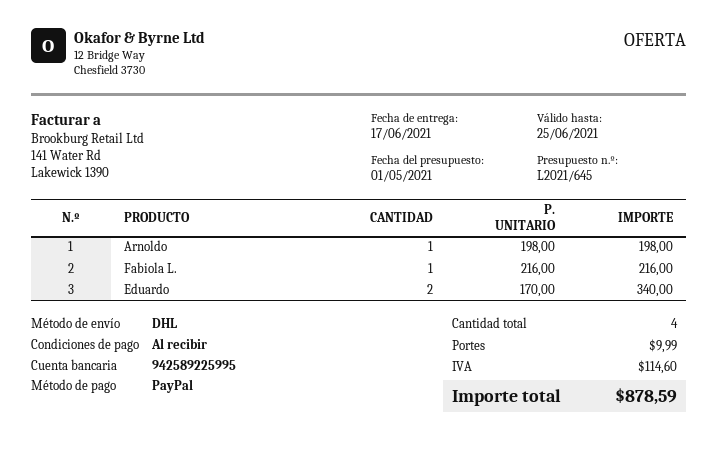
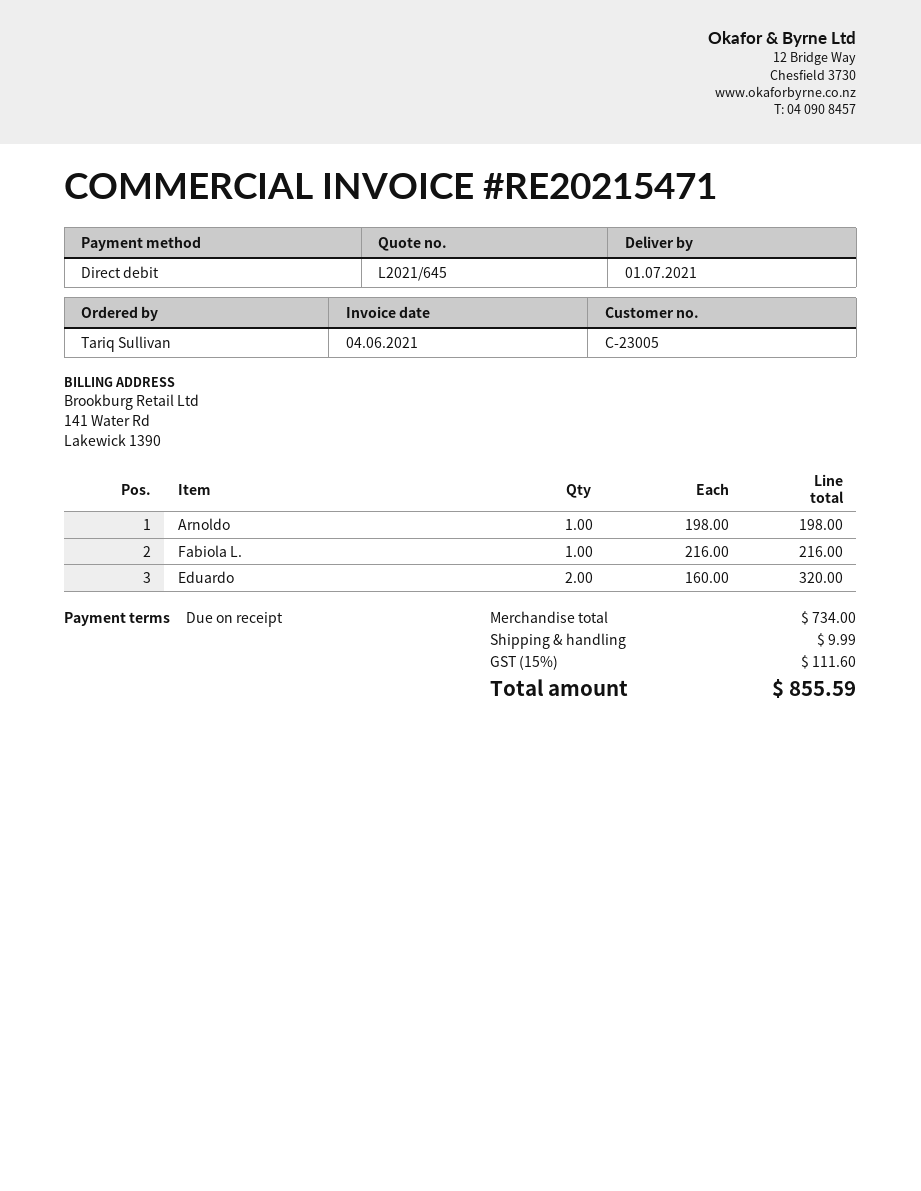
delivery date: 2021-06-17 -> 2021-07-01
payment method: PayPal -> direct debit
Eduardo: 2 x 170.00 = 340.00 -> 2 x 160.00 = 320.00
tax: 114.60 -> 111.60
total: 878.59 -> 855.59

